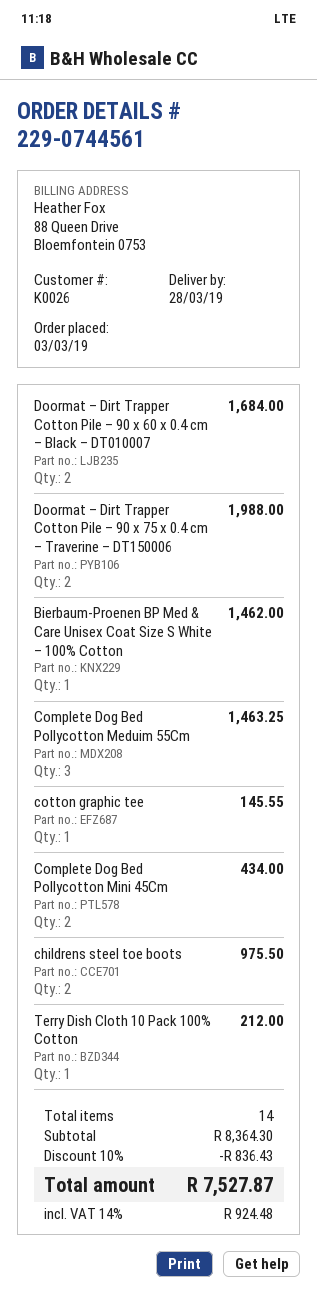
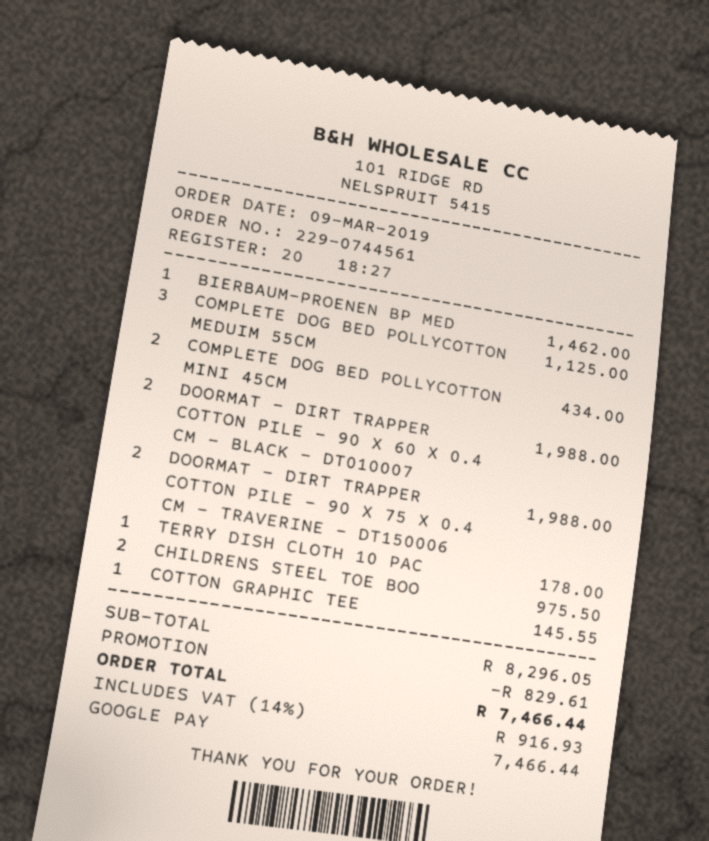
order date: 2019-03-03 -> 2019-03-09
Doormat – Dirt Trapper Cotton Pile – 90 x 60 x 0.4 cm – Black – DT010007: 2 for 1684.00 -> 2 for 1988.00
Complete Dog Bed Pollycotton Meduim 55Cm: 3 for 1463.25 -> 3 for 1125.00
Terry Dish Cloth 10 Pack 100% Cotton: 1 for 212.00 -> 1 for 178.00
subtotal: 8364.30 -> 8296.05
discount: 836.43 -> 829.61
tax: 14% = 924.48 -> 14% = 916.93
total: 7527.87 -> 7466.44

